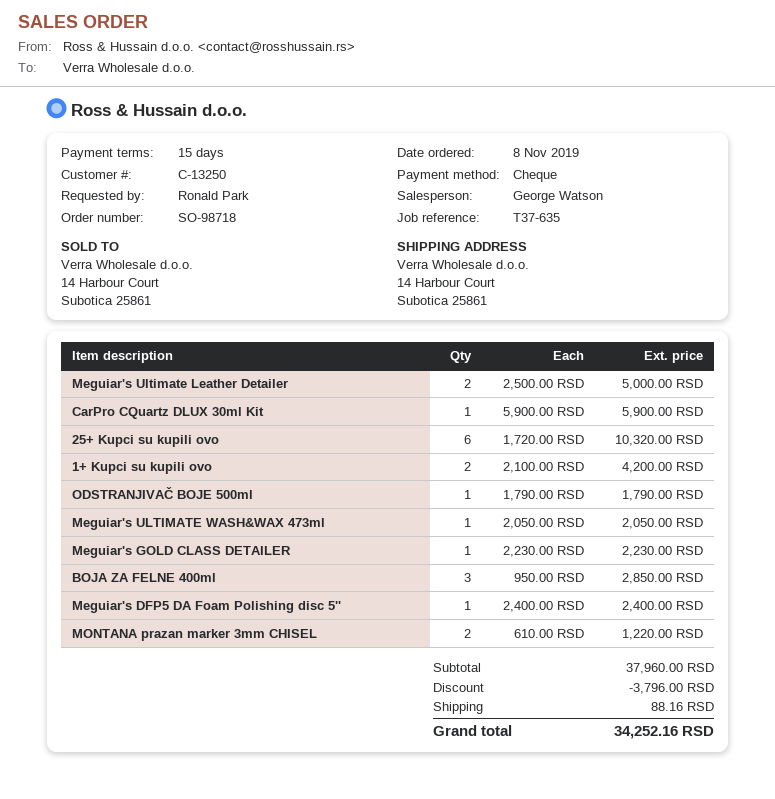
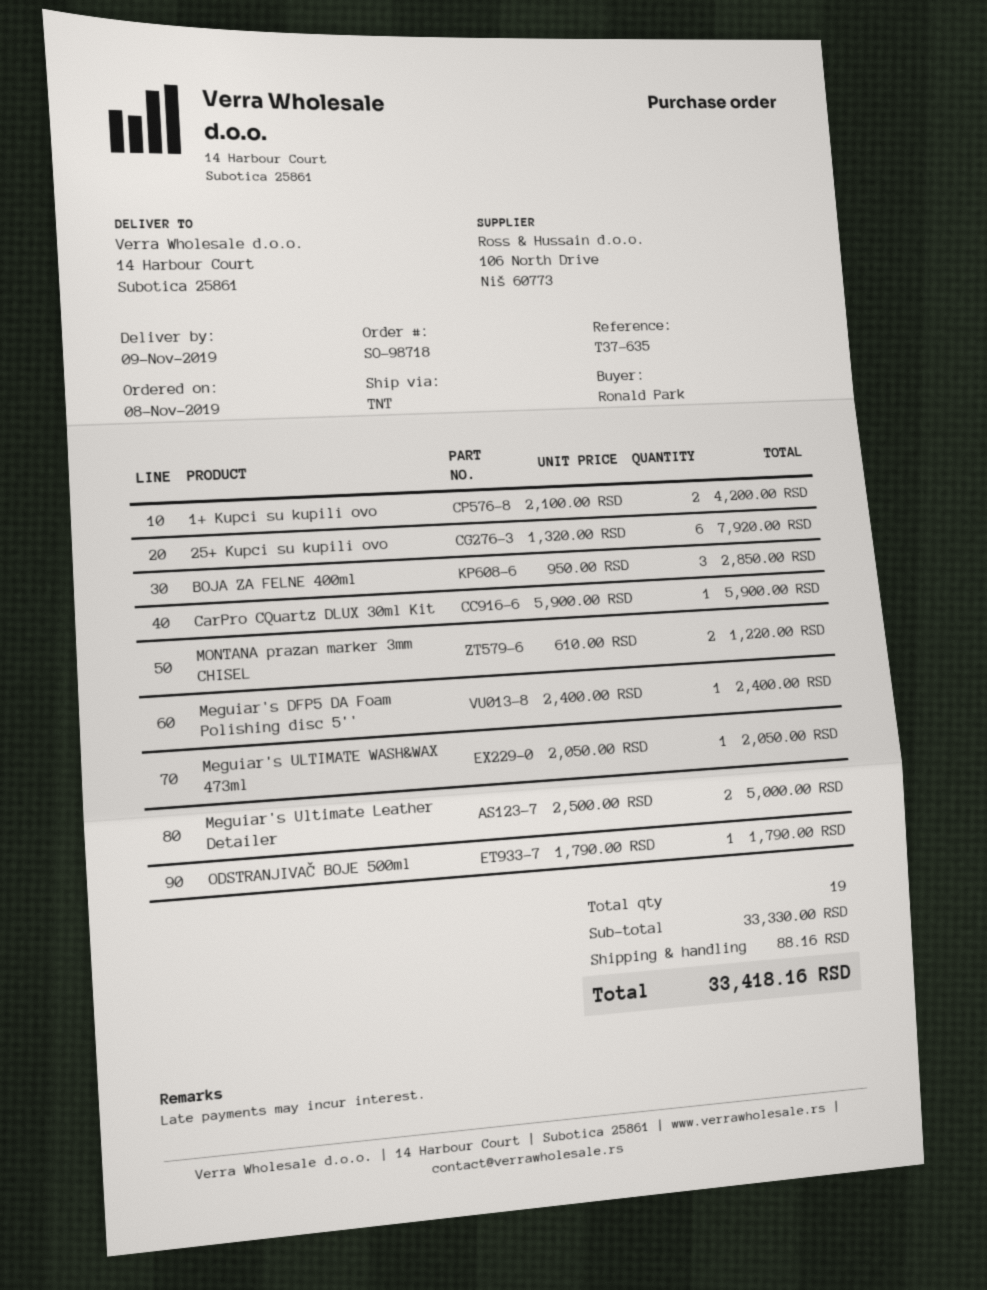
25+ Kupci su kupili ovo: 6 x 1720.00 = 10320.00 -> 6 x 1320.00 = 7920.00
Meguiar's GOLD CLASS DETAILER: 1 x 2230.00 = 2230.00 -> none
subtotal: 37960.00 -> 33330.00
discount: 3796.00 -> none
total: 34252.16 -> 33418.16

